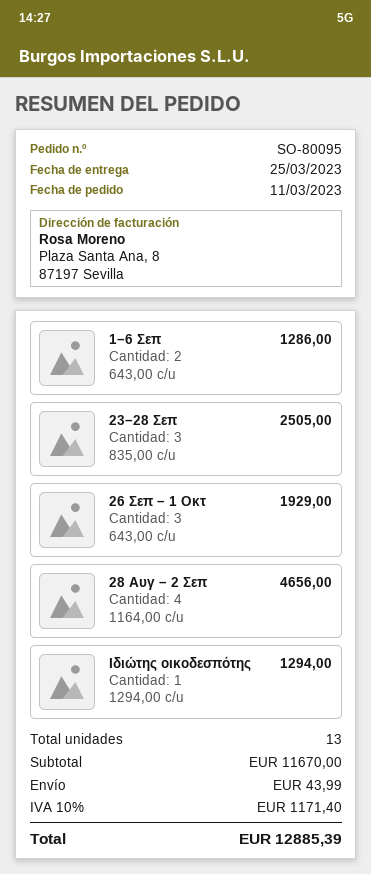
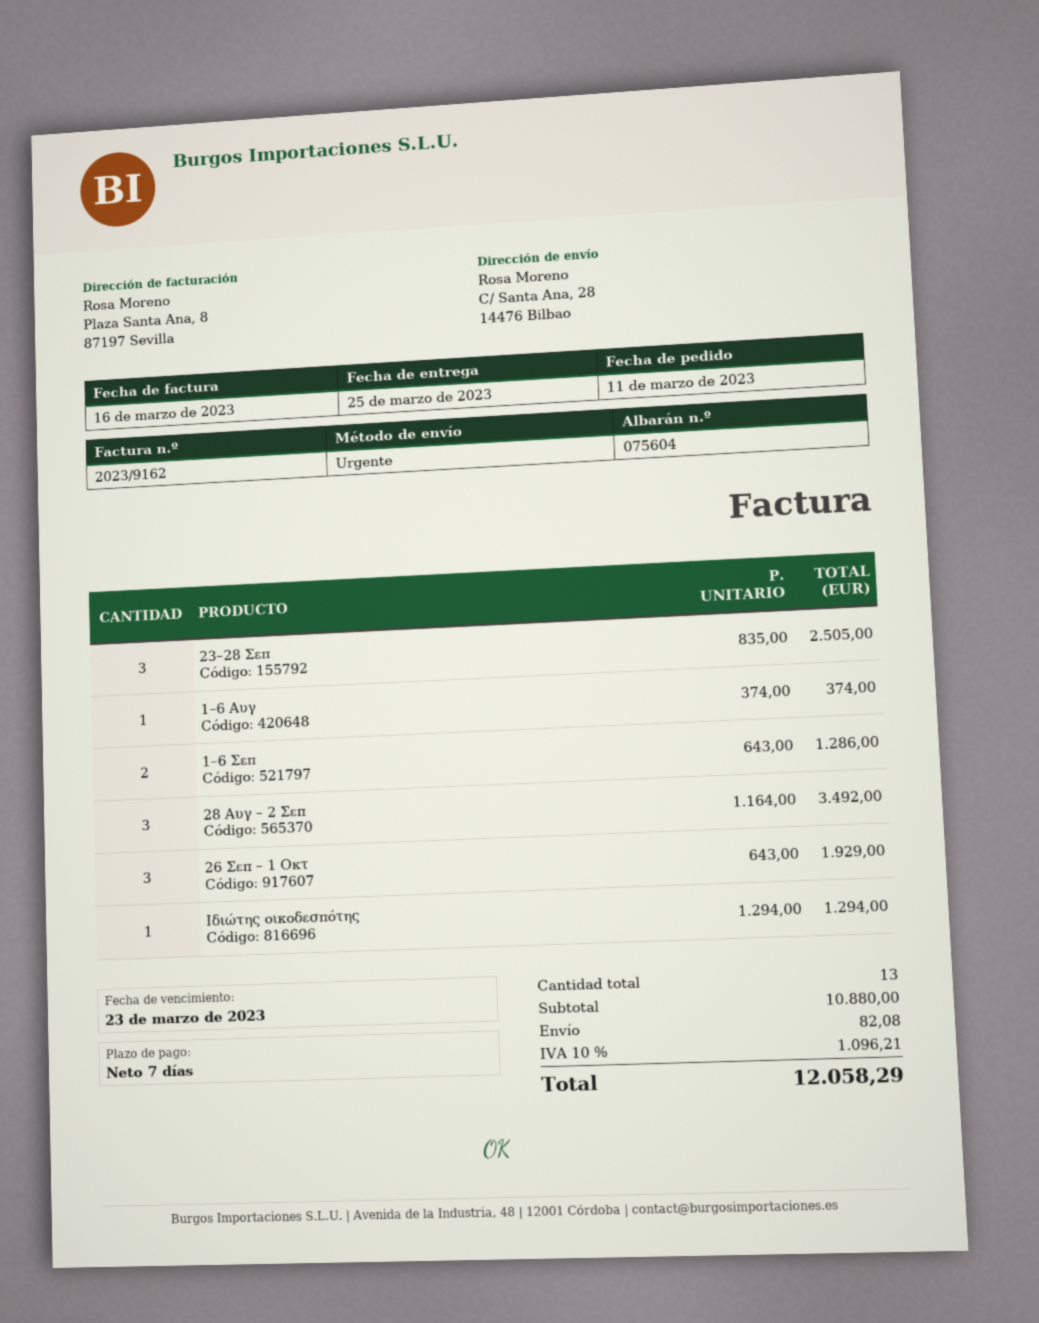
28 Αυγ – 2 Σεπ: 4 x 1164.00 = 4656.00 -> 3 x 1164.00 = 3492.00
1–6 Αυγ: none -> 1 x 374.00 = 374.00
subtotal: 11670.00 -> 10880.00
shipping: 43.99 -> 82.08
tax: 10% = 1171.40 -> 10% = 1096.21
total: 12885.39 -> 12058.29

